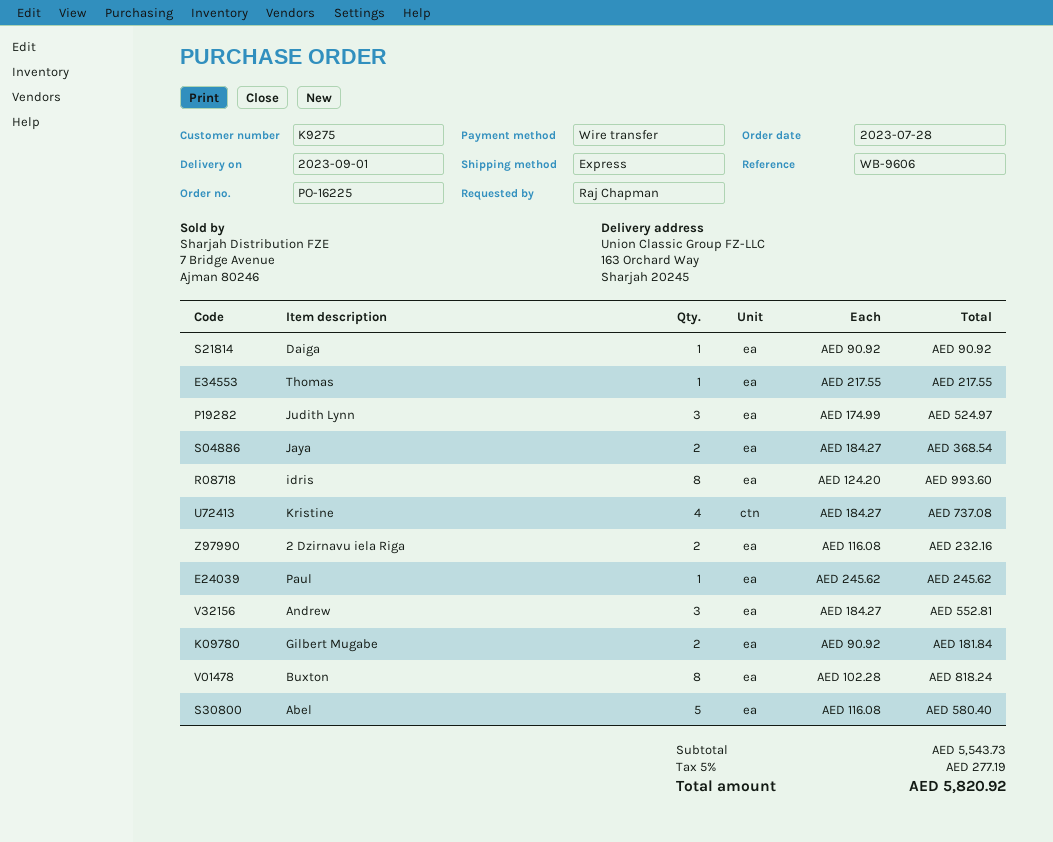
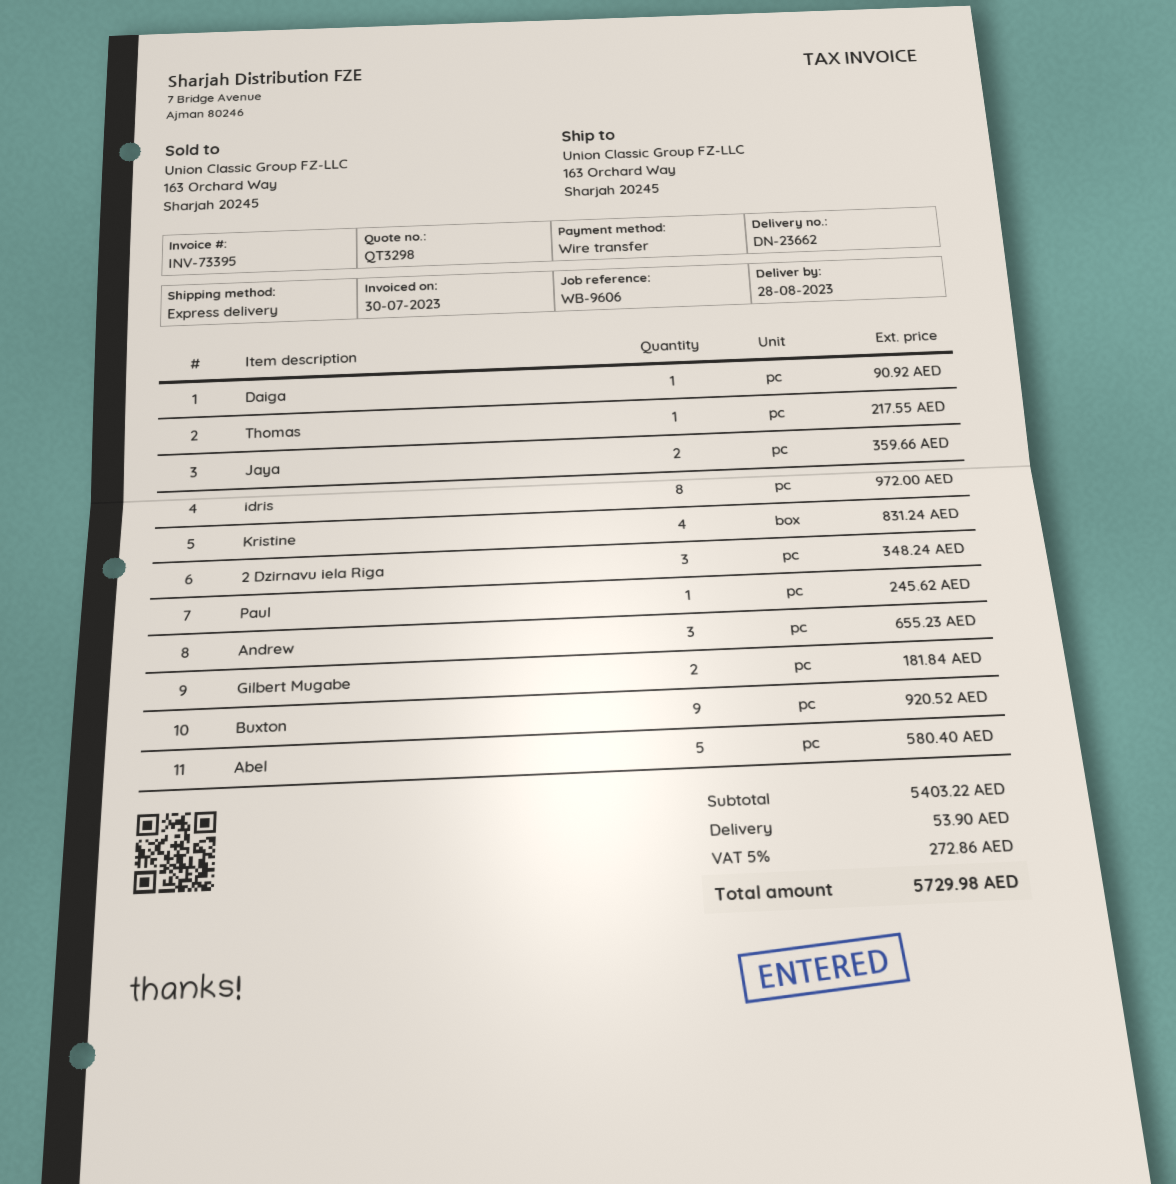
delivery date: 2023-09-01 -> 2023-08-28
Judith Lynn: 3 for 524.97 -> none
Jaya: 2 for 368.54 -> 2 for 359.66
idris: 8 for 993.60 -> 8 for 972.00
Kristine: 4 for 737.08 -> 4 for 831.24
2 Dzirnavu iela Riga: 2 for 232.16 -> 3 for 348.24
Andrew: 3 for 552.81 -> 3 for 655.23
Buxton: 8 for 818.24 -> 9 for 920.52
subtotal: 5543.73 -> 5403.22
shipping: none -> 53.90
tax: 5% = 277.19 -> 5% = 272.86
total: 5820.92 -> 5729.98

